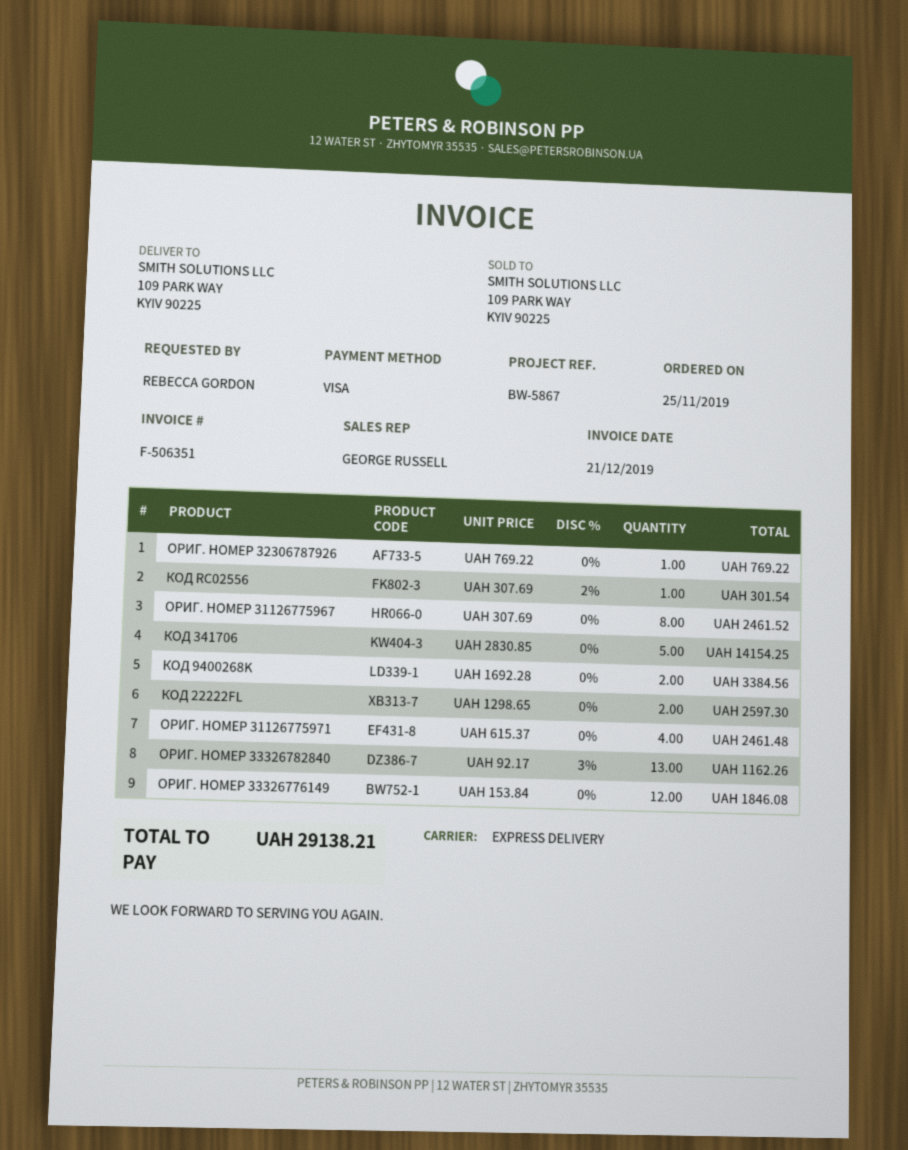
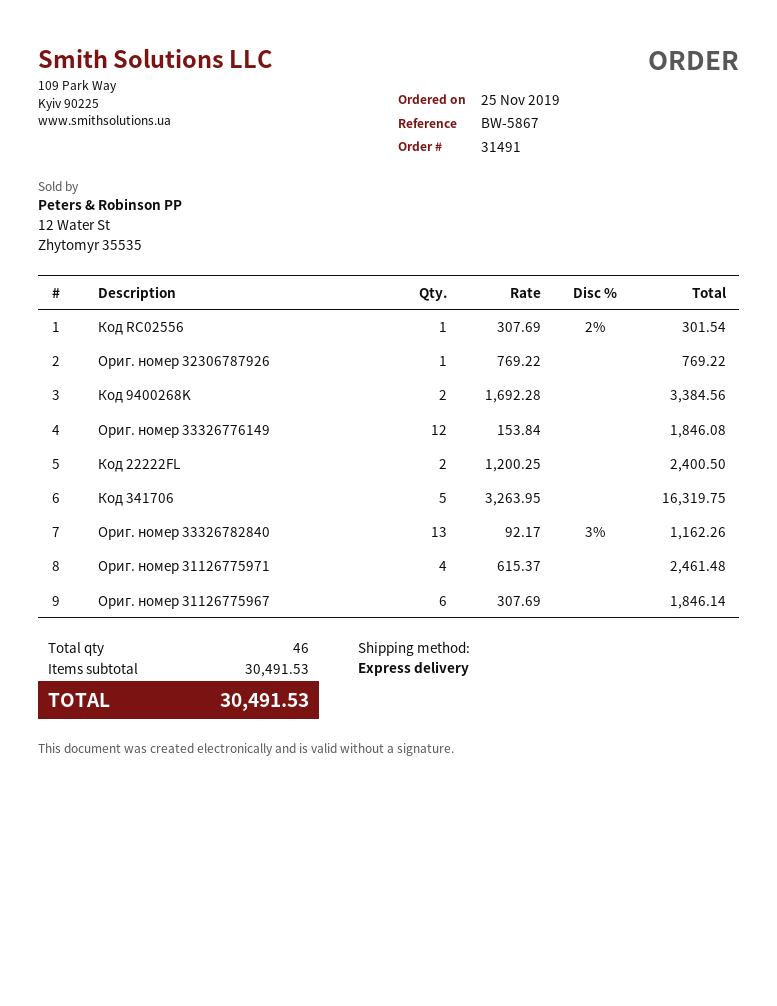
ОРИГ. НОМЕР 31126775967: 8 x 307.69 = 2461.52 -> 6 x 307.69 = 1846.14
КОД 341706: 5 x 2830.85 = 14154.25 -> 5 x 3263.95 = 16319.75
КОД 22222FL: 2 x 1298.65 = 2597.30 -> 2 x 1200.25 = 2400.50
total: 29138.21 -> 30491.53

